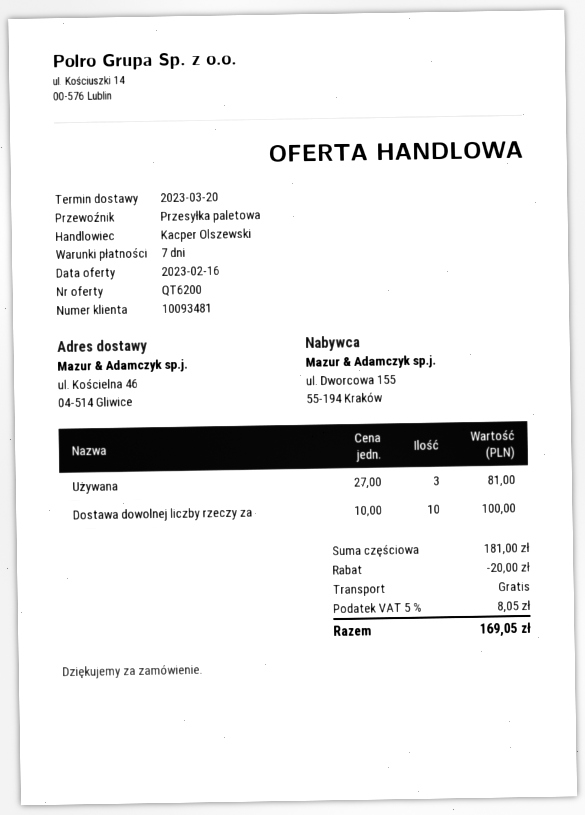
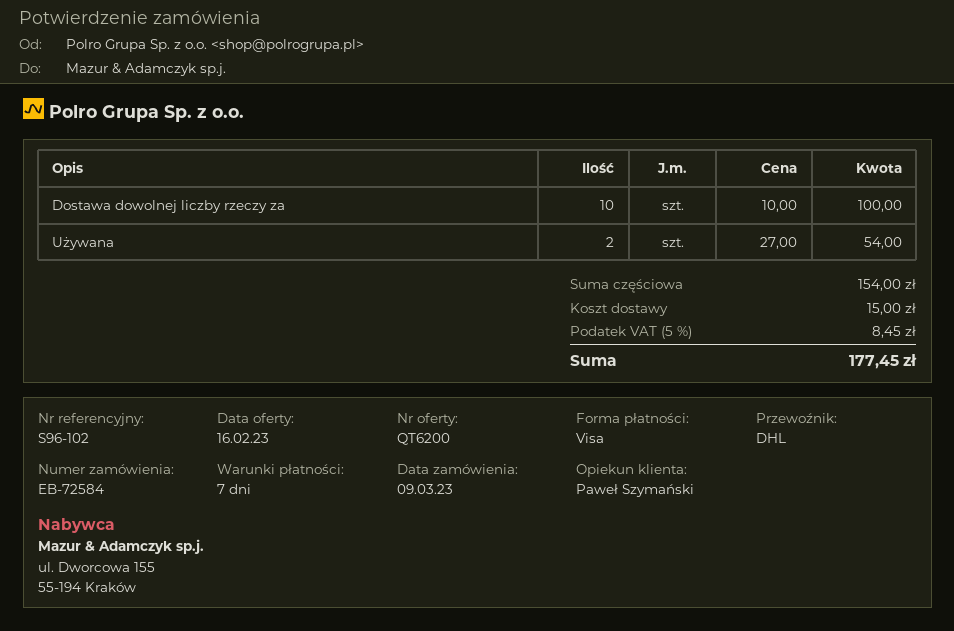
sales rep: Kacper Olszewski -> Paweł Szymański
shipping method: pallet freight -> DHL
Używana: 3 x 27.00 = 81.00 -> 2 x 27.00 = 54.00
subtotal: 181.00 -> 154.00
discount: 20.00 -> none
shipping: 0.00 -> 15.00
tax: 5% = 8.05 -> 5% = 8.45
total: 169.05 -> 177.45

